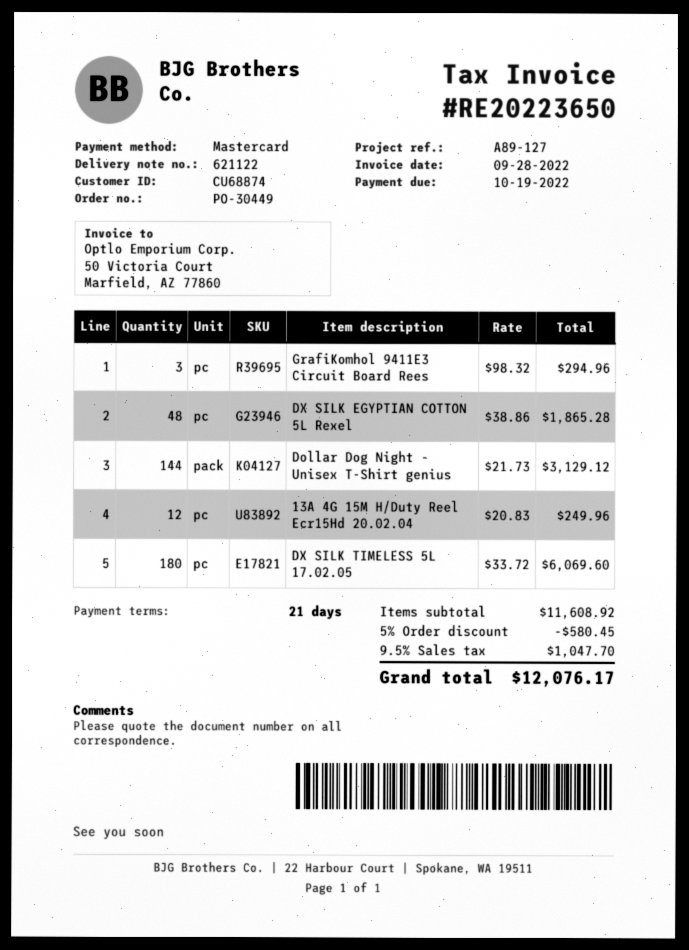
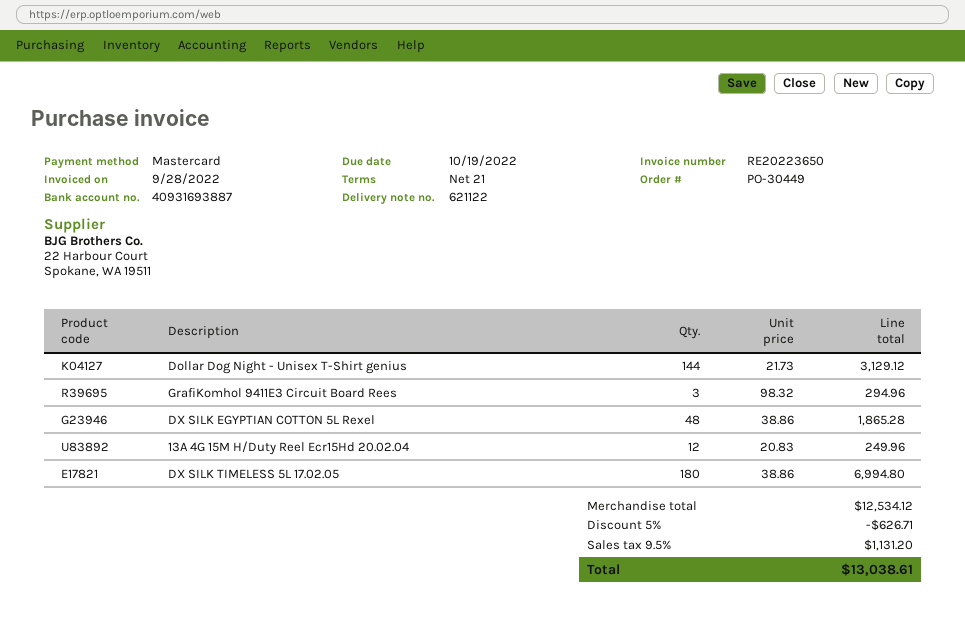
DX SILK TIMELESS 5L 17.02.05: 180 x 33.72 = 6069.60 -> 180 x 38.86 = 6994.80
subtotal: 11608.92 -> 12534.12
discount: 5% = 580.45 -> 5% = 626.71
tax: 9.5% = 1047.70 -> 9.5% = 1131.20
total: 12076.17 -> 13038.61

